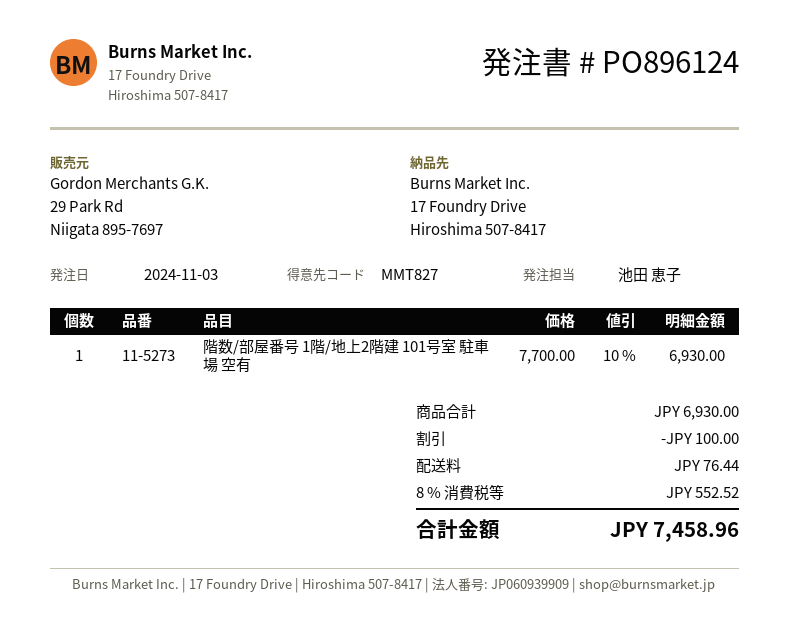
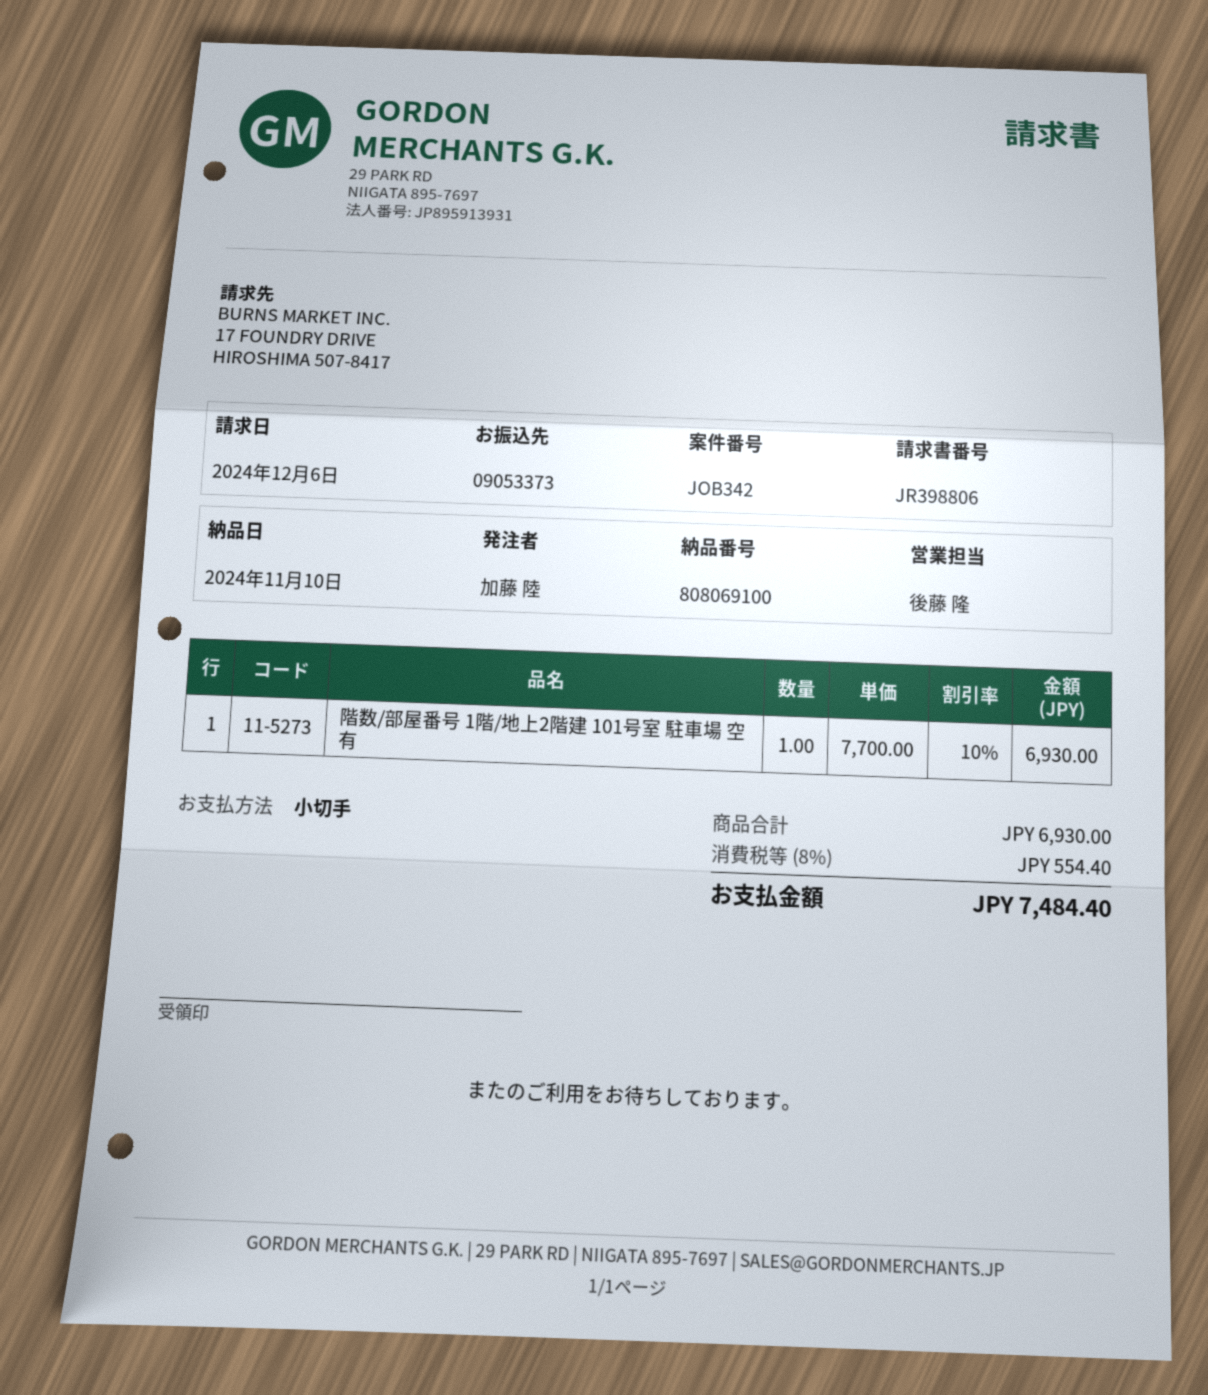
ordered by: 池田 恵子 -> 加藤 陸
discount: 100.00 -> none
shipping: 76.44 -> none
tax: 8% = 552.52 -> 8% = 554.40
total: 7458.96 -> 7484.40

